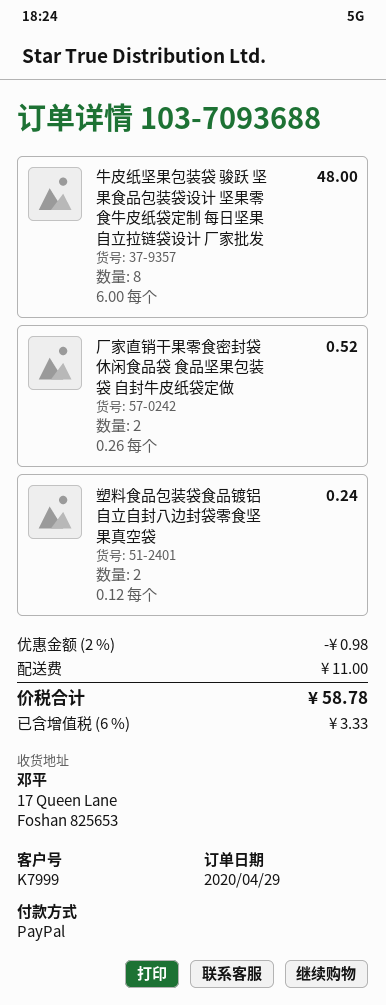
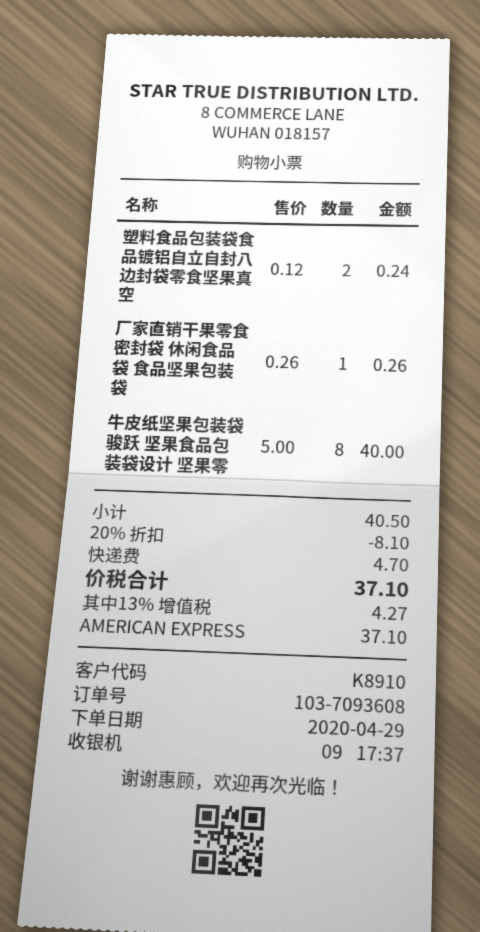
order number: 103-7093688 -> 103-7093608
customer number: K7999 -> K8910
payment method: PayPal -> American Express
牛皮纸坚果包装袋 骏跃 坚果食品包装袋设计 坚果零食牛皮纸袋定制 每日坚果自立拉链袋设计 厂家批发: 8 x 6.00 = 48.00 -> 8 x 5.00 = 40.00
厂家直销干果零食密封袋 休闲食品袋 食品坚果包装袋 自封牛皮纸袋定做: 2 x 0.26 = 0.52 -> 1 x 0.26 = 0.26
discount: 2% = 0.98 -> 20% = 8.10
shipping: 11.00 -> 4.70
tax: 6% = 3.33 -> 13% = 4.27
total: 58.78 -> 37.10

